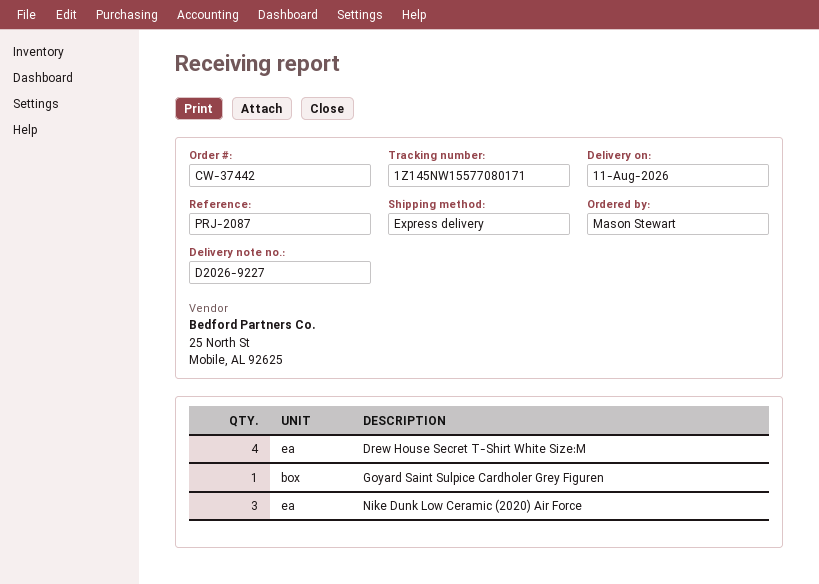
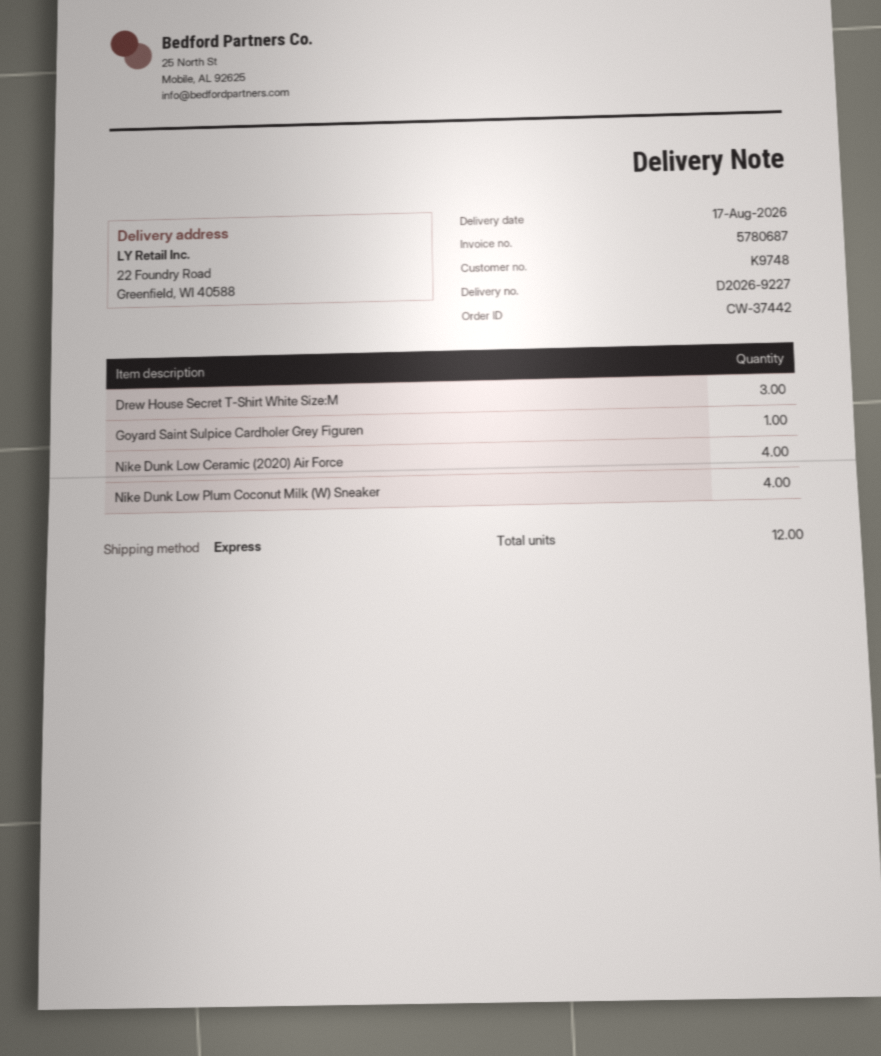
delivery date: 2026-08-11 -> 2026-08-17
Drew House Secret T-Shirt White Size:M: 4 -> 3
Nike Dunk Low Ceramic (2020) Air Force: 3 -> 4
Nike Dunk Low Plum Coconut Milk (W) Sneaker: none -> 4

